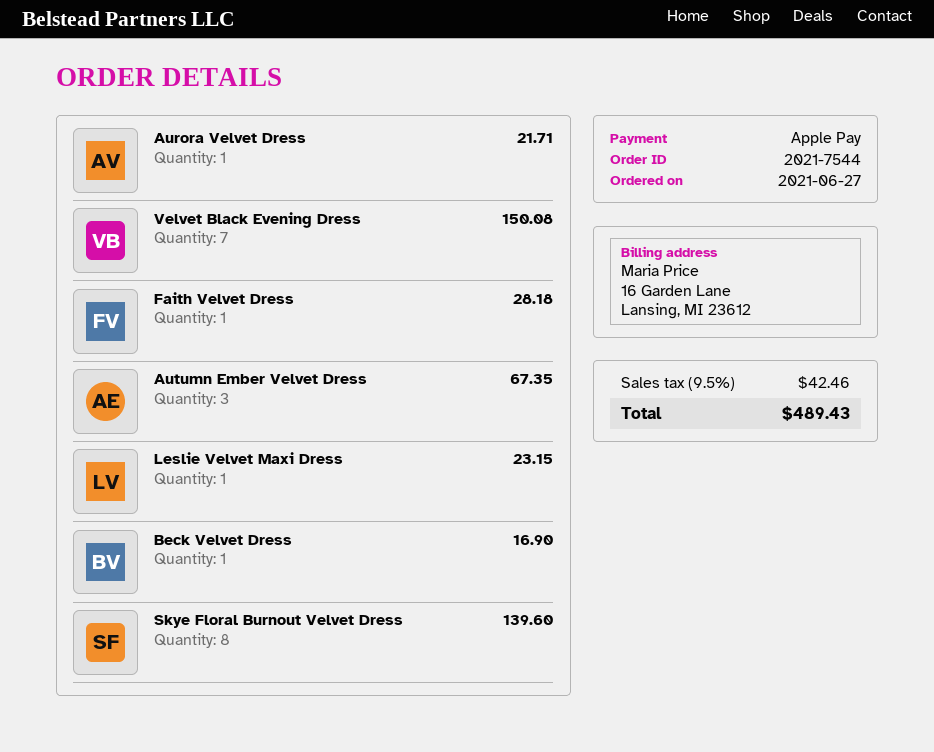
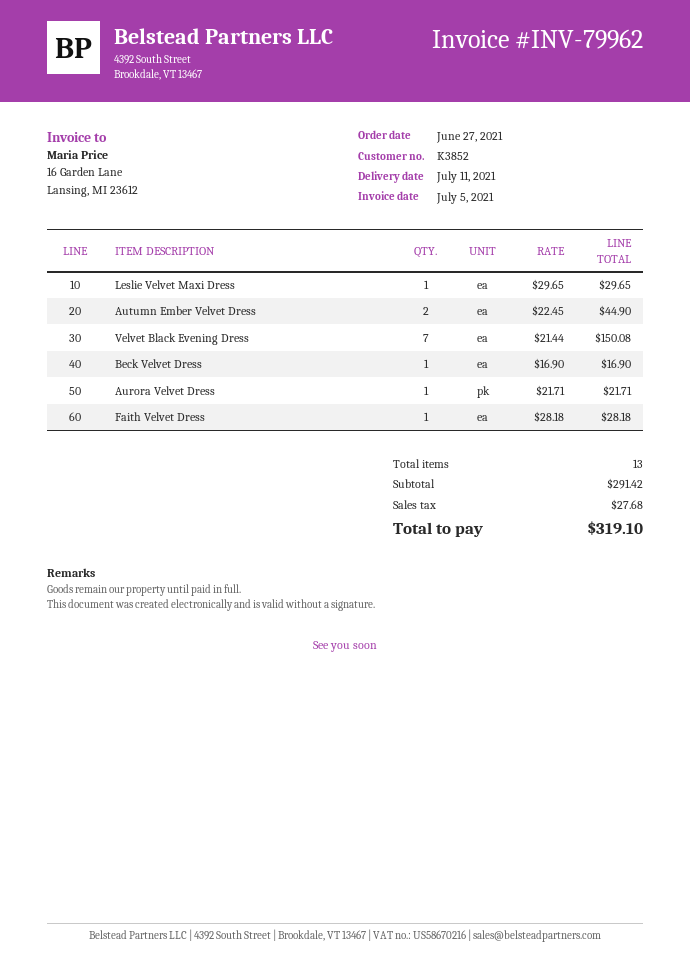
Autumn Ember Velvet Dress: 3 for 67.35 -> 2 for 44.90
Leslie Velvet Maxi Dress: 1 for 23.15 -> 1 for 29.65
Skye Floral Burnout Velvet Dress: 8 for 139.60 -> none
tax: 42.46 -> 27.68
total: 489.43 -> 319.10

